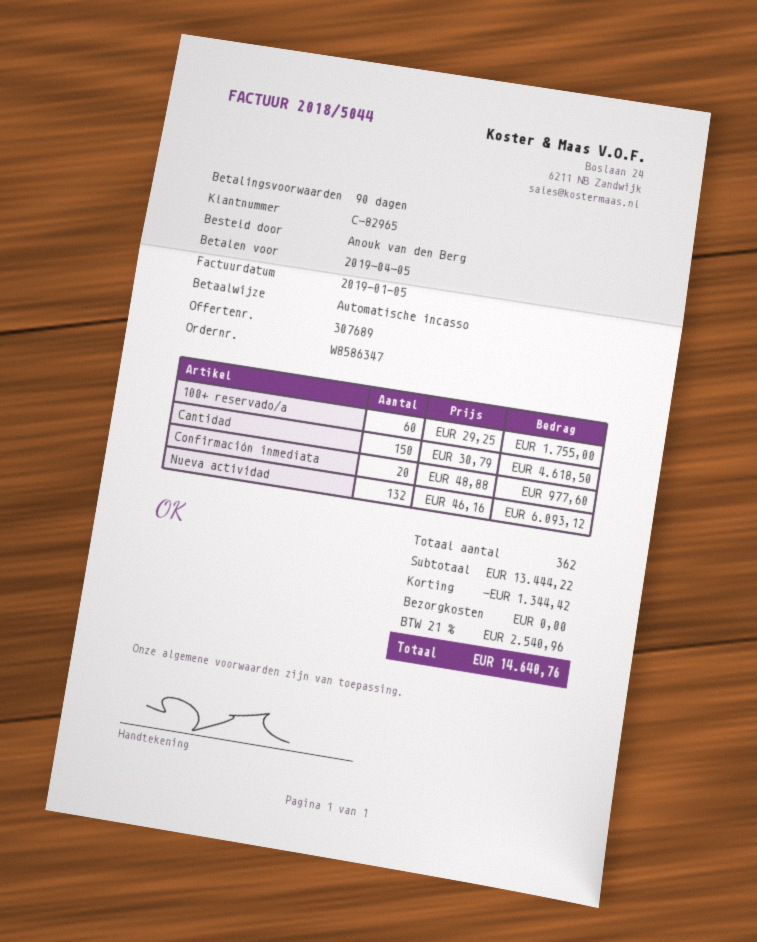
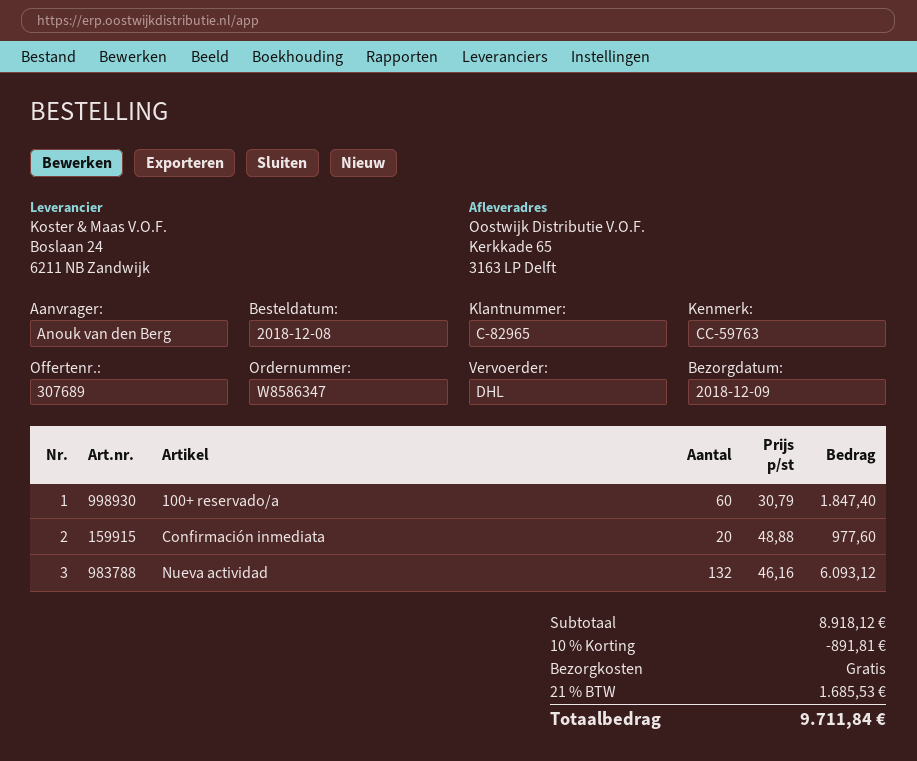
100+ reservado/a: 60 x 29.25 = 1755.00 -> 60 x 30.79 = 1847.40
Cantidad: 150 x 30.79 = 4618.50 -> none
subtotal: 13444.22 -> 8918.12
discount: 1344.42 -> 891.81
tax: 21% = 2540.96 -> 21% = 1685.53
total: 14640.76 -> 9711.84

